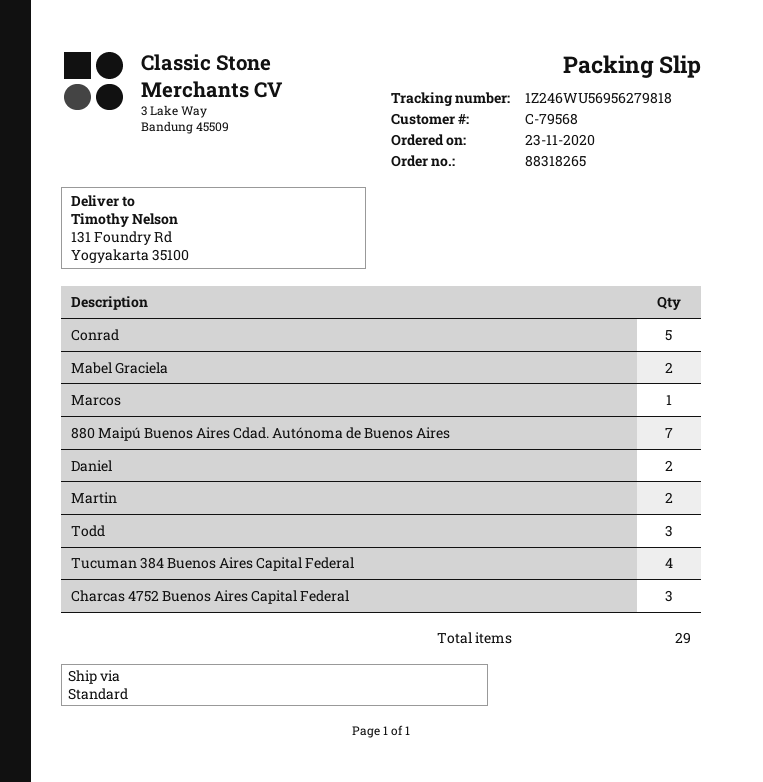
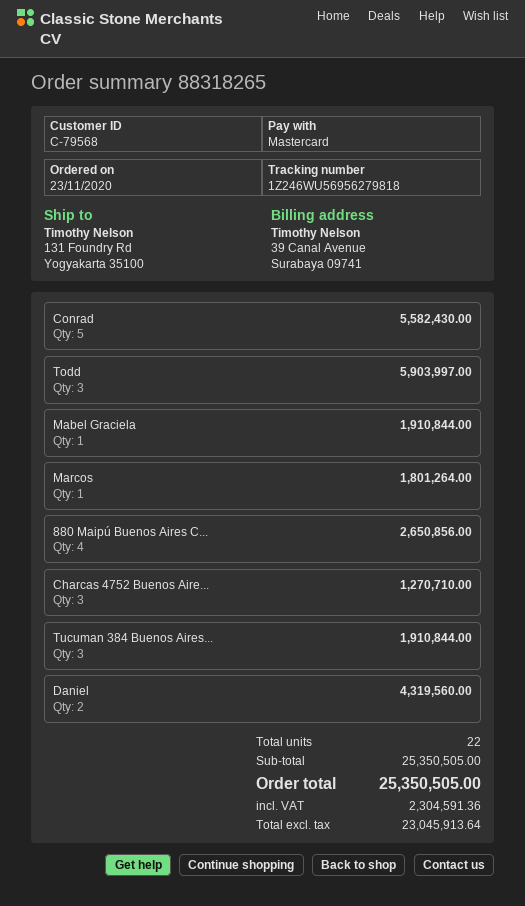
Mabel Graciela: 2 -> 1
880 Maipú Buenos Aires Cdad. Autónoma de Buenos Aires: 7 -> 4
Martin: 2 -> none
Tucuman 384 Buenos Aires Capital Federal: 4 -> 3
total quantity: 29 -> 22

